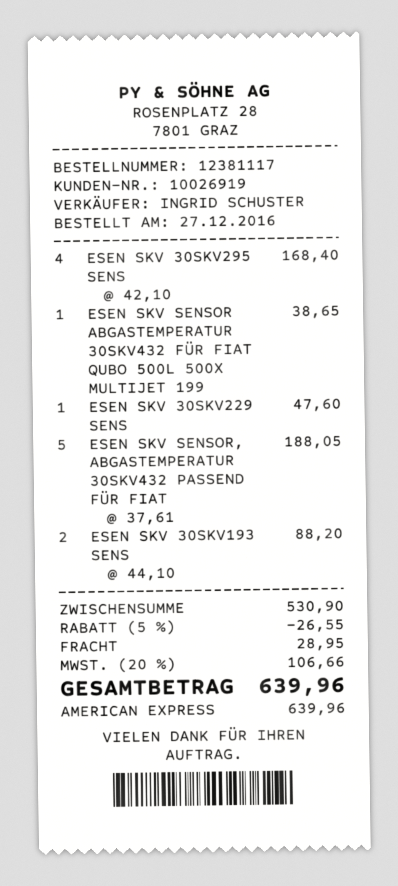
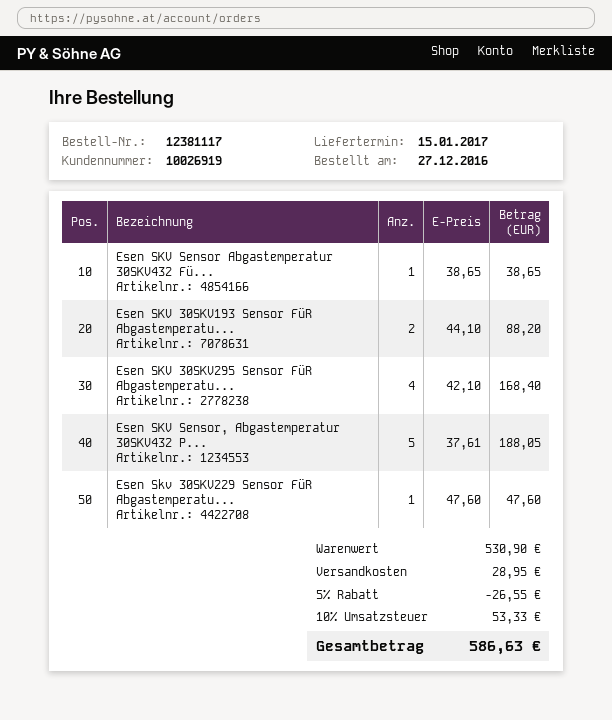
tax: 20% = 106.66 -> 10% = 53.33
total: 639.96 -> 586.63

